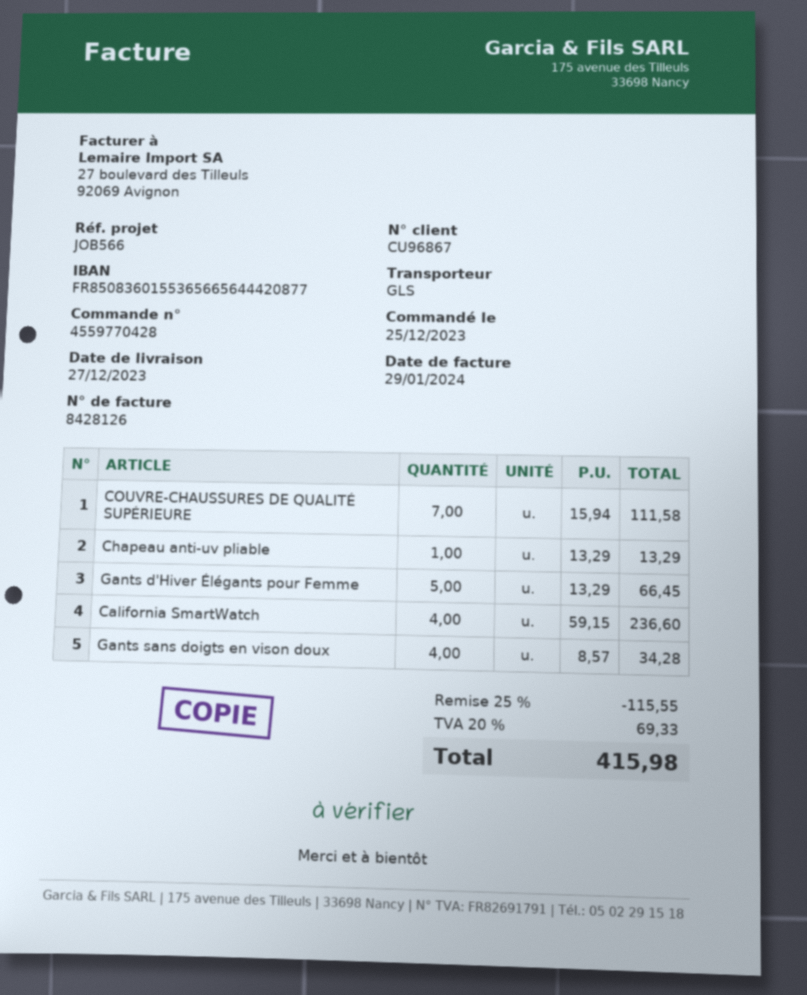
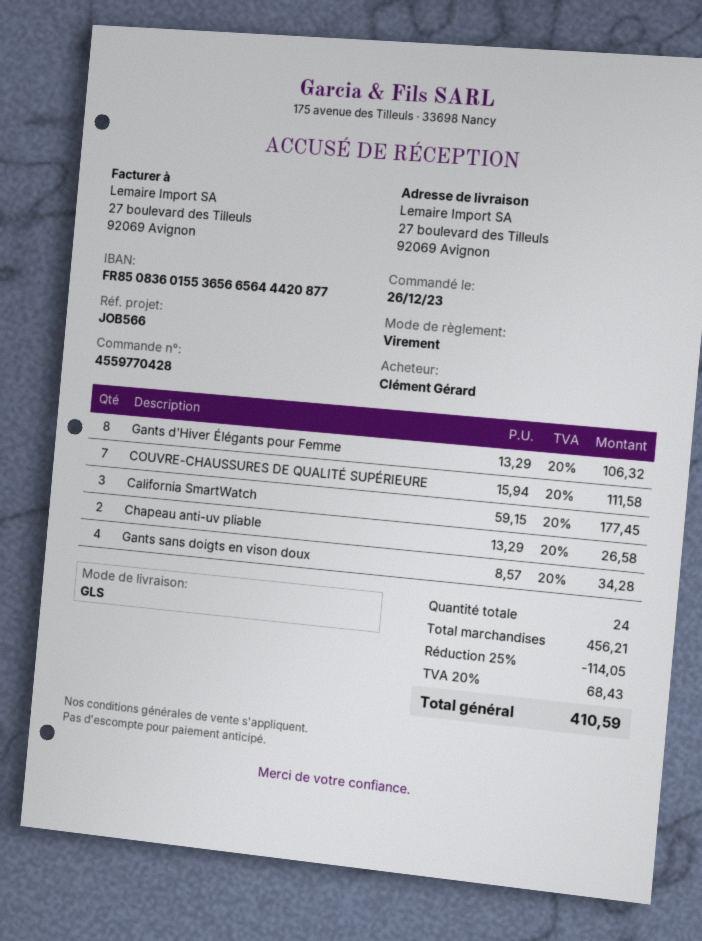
order date: 2023-12-25 -> 2023-12-26
Chapeau anti-uv pliable: 1 x 13.29 = 13.29 -> 2 x 13.29 = 26.58
Gants d'Hiver Élégants pour Femme: 5 x 13.29 = 66.45 -> 8 x 13.29 = 106.32
California SmartWatch: 4 x 59.15 = 236.60 -> 3 x 59.15 = 177.45
discount: 25% = 115.55 -> 25% = 114.05
tax: 20% = 69.33 -> 20% = 68.43
total: 415.98 -> 410.59

